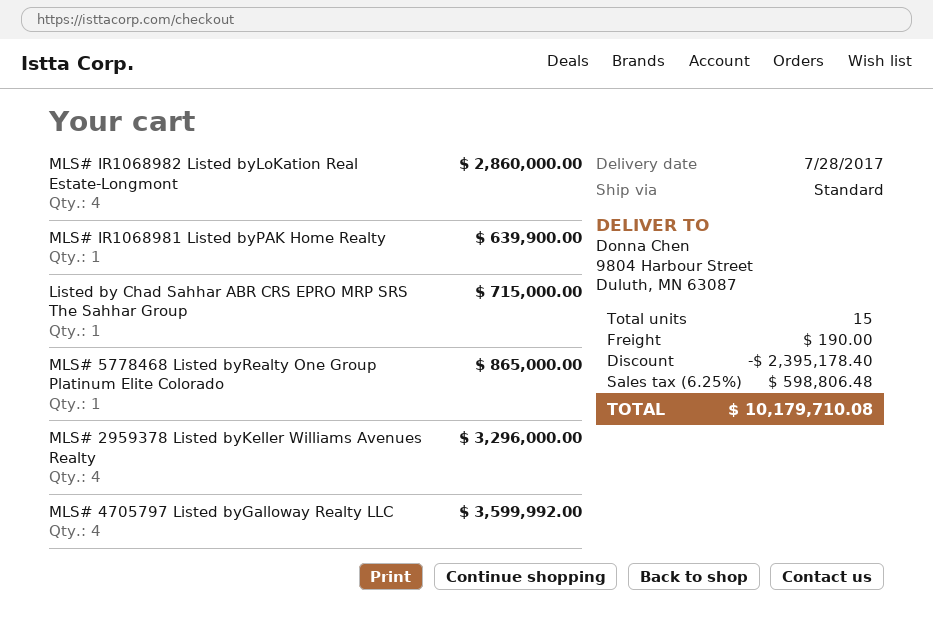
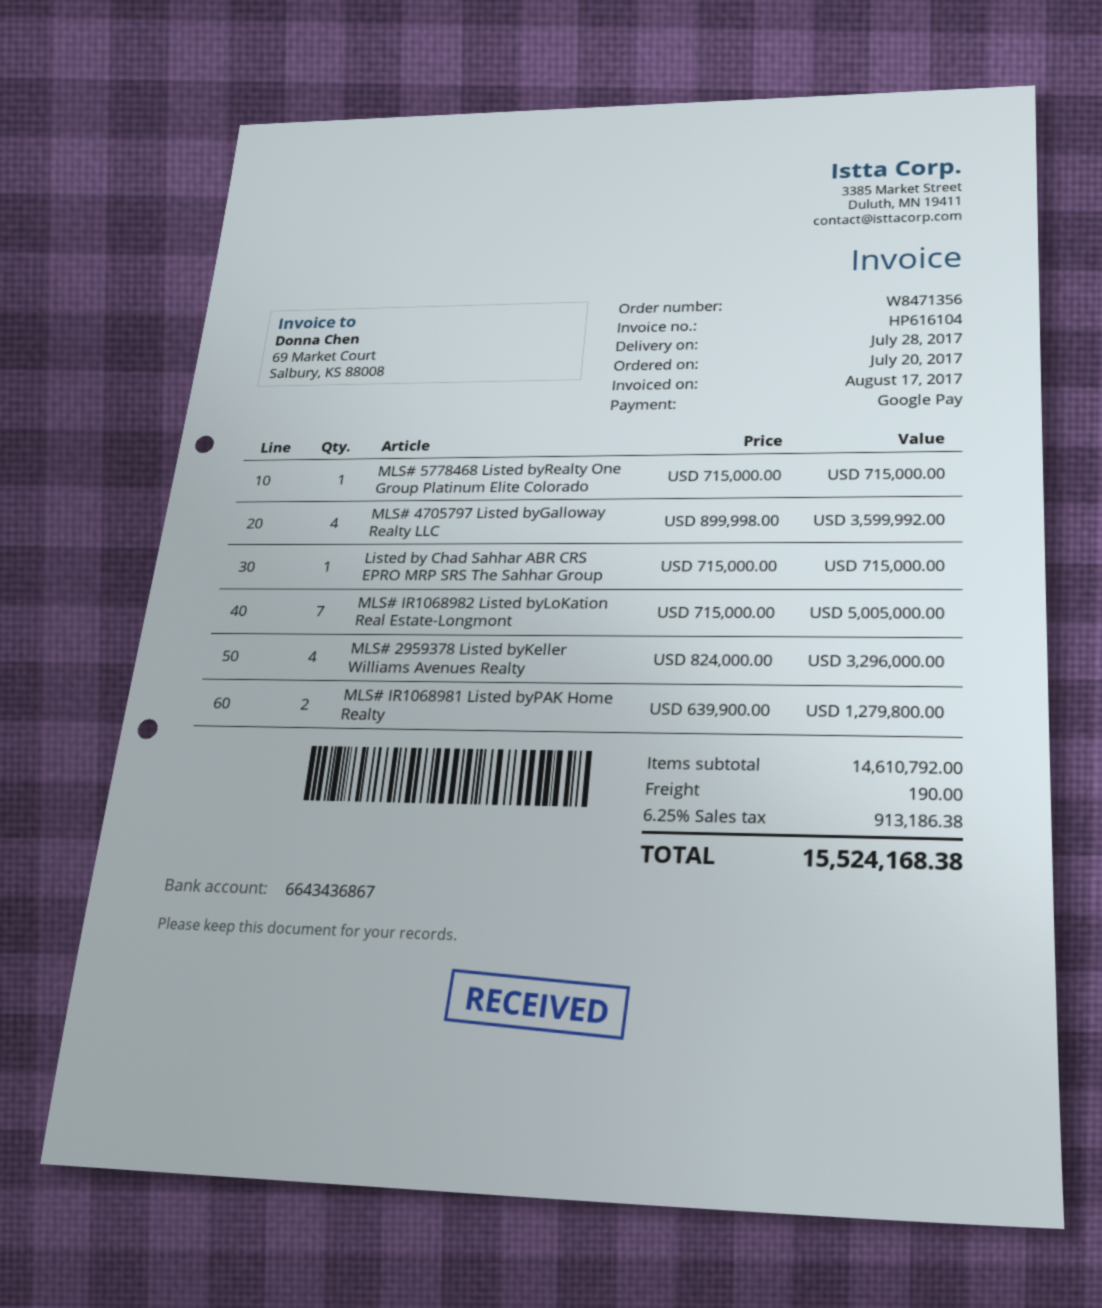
MLS# IR1068982 Listed byLoKation Real Estate-Longmont: 4 for 2860000.00 -> 7 for 5005000.00
MLS# IR1068981 Listed byPAK Home Realty: 1 for 639900.00 -> 2 for 1279800.00
MLS# 5778468 Listed byRealty One Group Platinum Elite Colorado: 1 for 865000.00 -> 1 for 715000.00
discount: 2395178.40 -> none
tax: 6.25% = 598806.48 -> 6.25% = 913186.38
total: 10179710.08 -> 15524168.38

